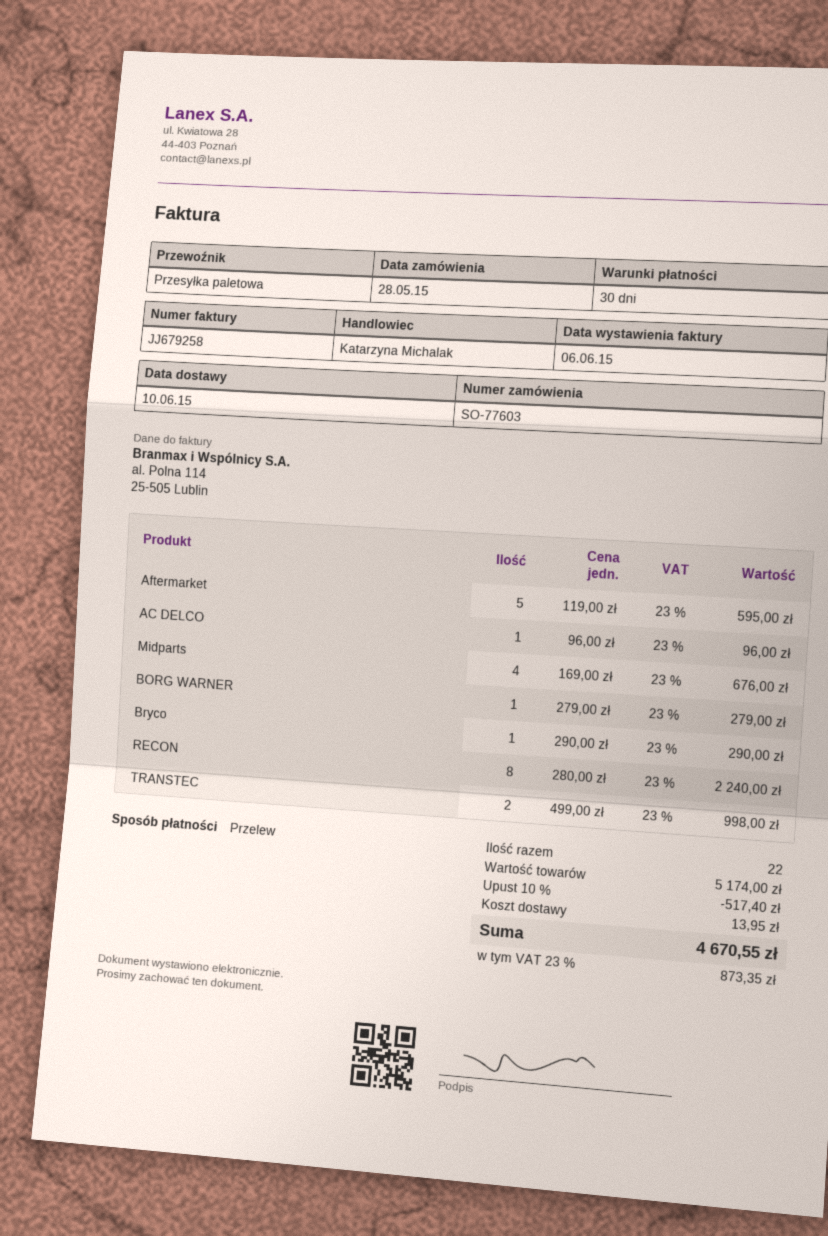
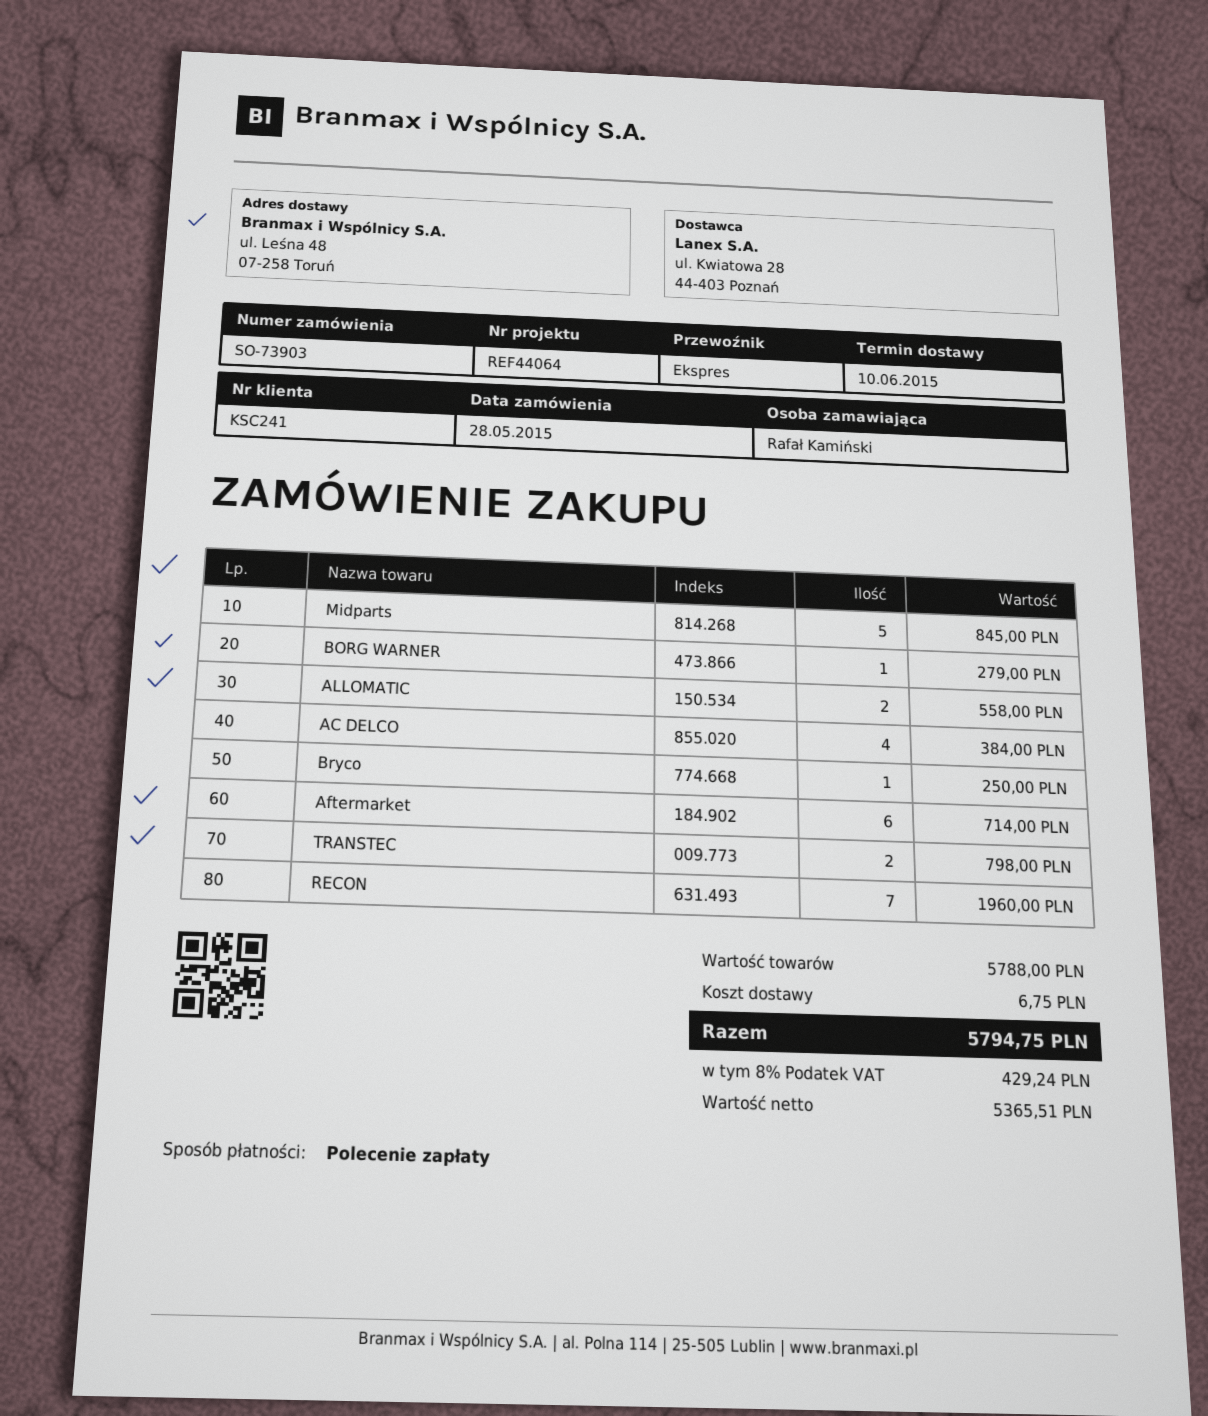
order number: SO-77603 -> SO-73903
payment method: bank transfer -> direct debit
shipping method: pallet freight -> express
Aftermarket: 5 for 595.00 -> 6 for 714.00
AC DELCO: 1 for 96.00 -> 4 for 384.00
Midparts: 4 for 676.00 -> 5 for 845.00
Bryco: 1 for 290.00 -> 1 for 250.00
RECON: 8 for 2240.00 -> 7 for 1960.00
TRANSTEC: 2 for 998.00 -> 2 for 798.00
ALLOMATIC: none -> 2 for 558.00
subtotal: 5174.00 -> 5788.00
discount: 10% = 517.40 -> none
shipping: 13.95 -> 6.75
tax: 23% = 873.35 -> 8% = 429.24
total: 4670.55 -> 5794.75

